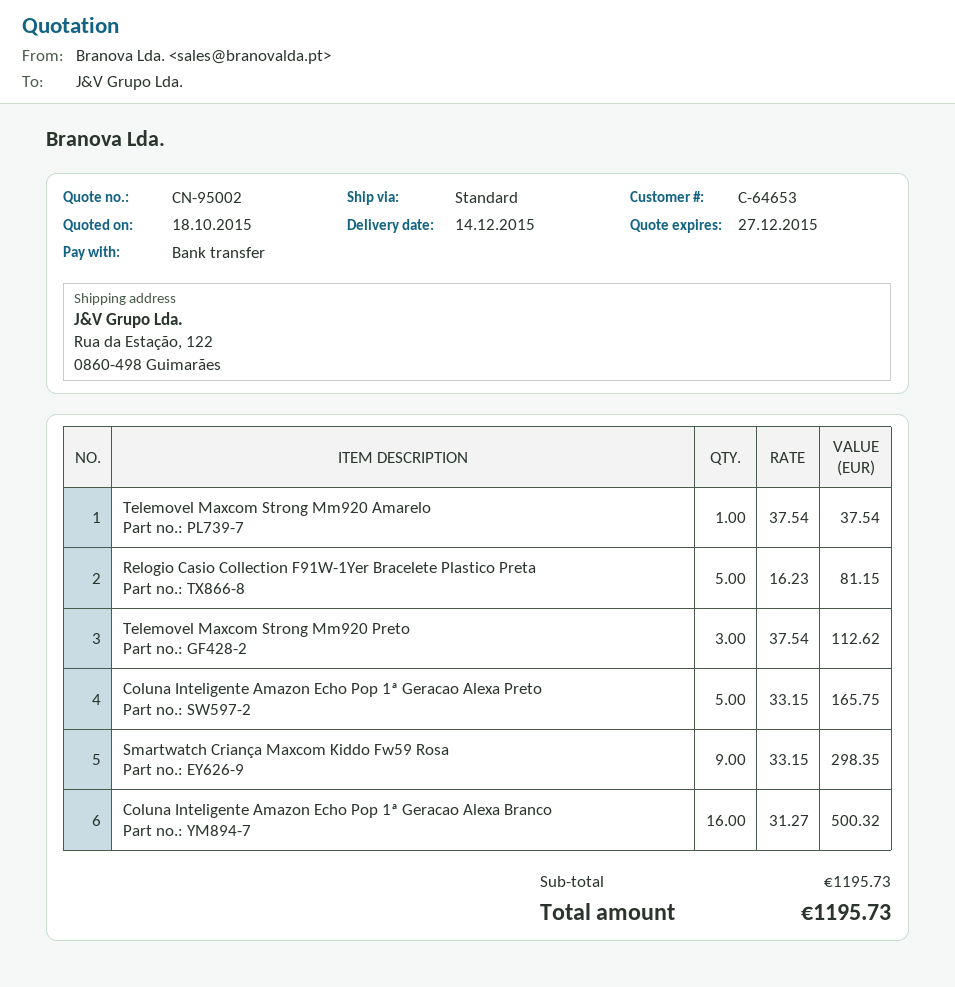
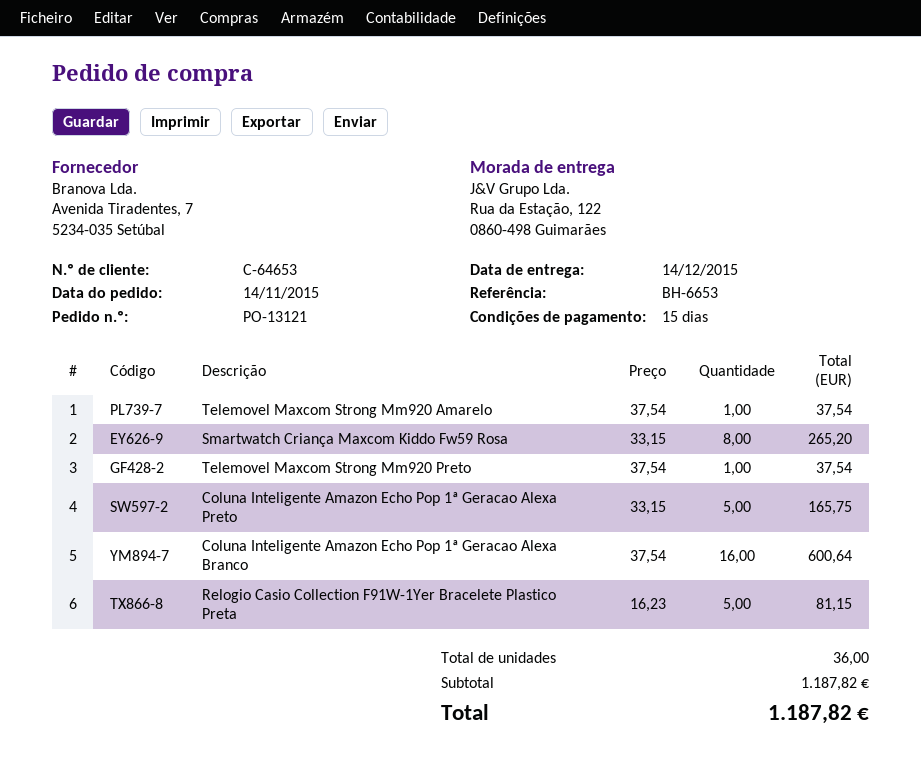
Telemovel Maxcom Strong Mm920 Preto: 3 x 37.54 = 112.62 -> 1 x 37.54 = 37.54
Smartwatch Criança Maxcom Kiddo Fw59 Rosa: 9 x 33.15 = 298.35 -> 8 x 33.15 = 265.20
Coluna Inteligente Amazon Echo Pop 1ª Geracao Alexa Branco: 16 x 31.27 = 500.32 -> 16 x 37.54 = 600.64
subtotal: 1195.73 -> 1187.82
total: 1195.73 -> 1187.82

